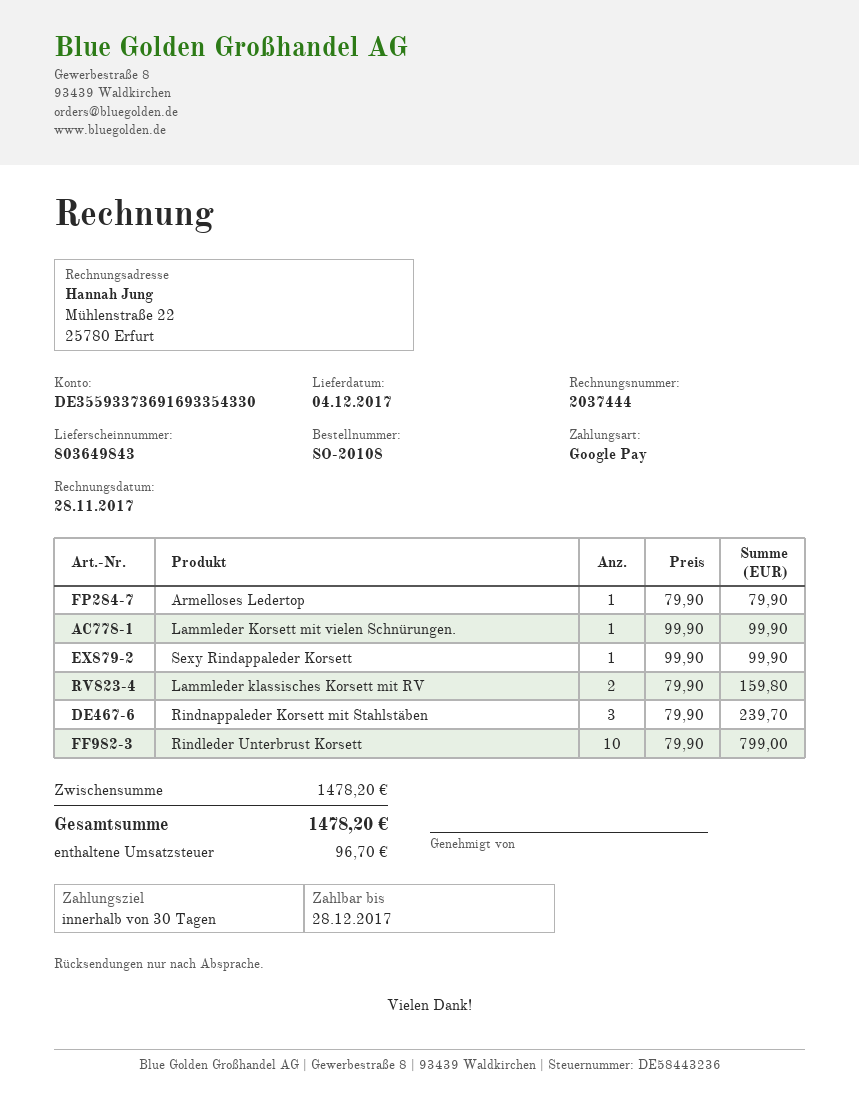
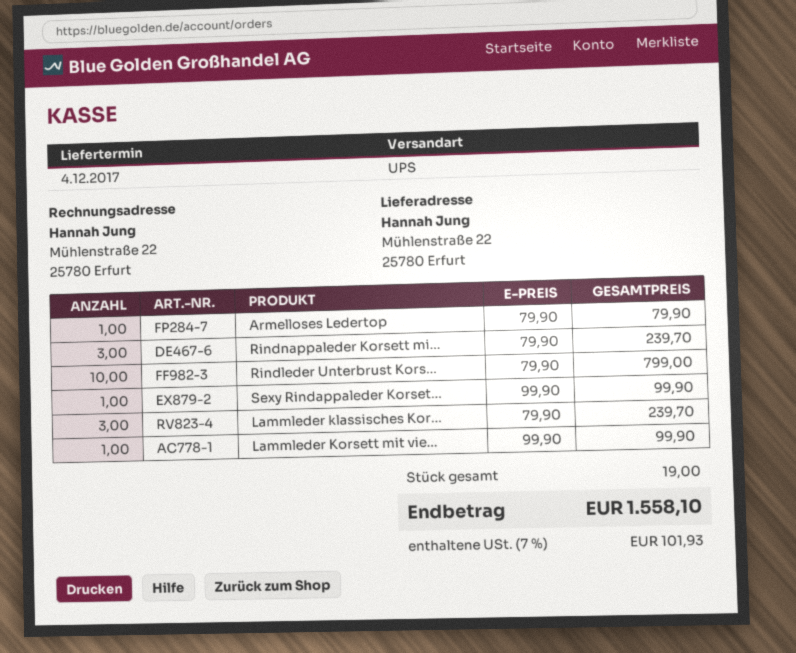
Lammleder klassisches Korsett mit RV: 2 x 79.90 = 159.80 -> 3 x 79.90 = 239.70
tax: 96.70 -> 101.93
total: 1478.20 -> 1558.10

